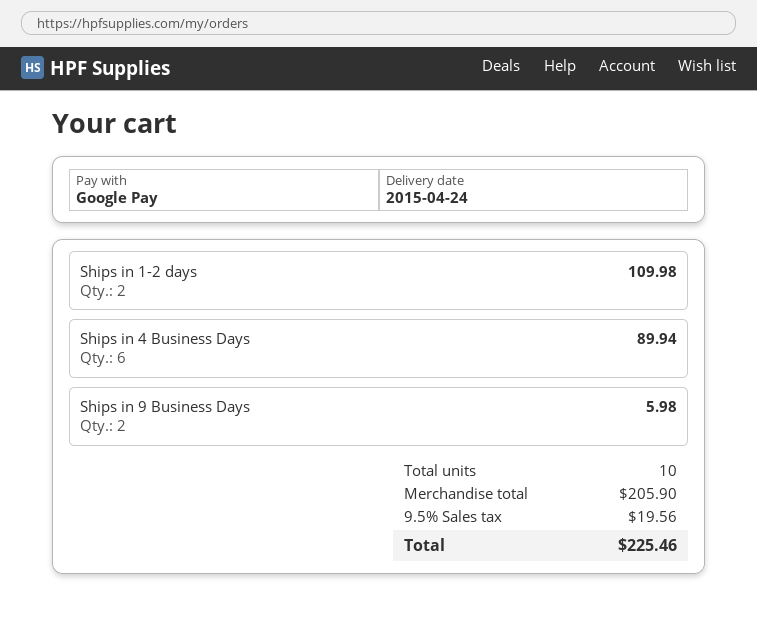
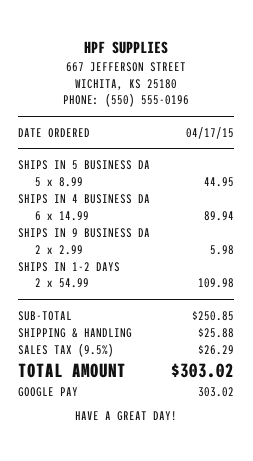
SHIPS IN 5 BUSINESS DA: none -> 5 for 44.95
subtotal: 205.90 -> 250.85
shipping: none -> 25.88
tax: 9.5% = 19.56 -> 9.5% = 26.29
total: 225.46 -> 303.02

